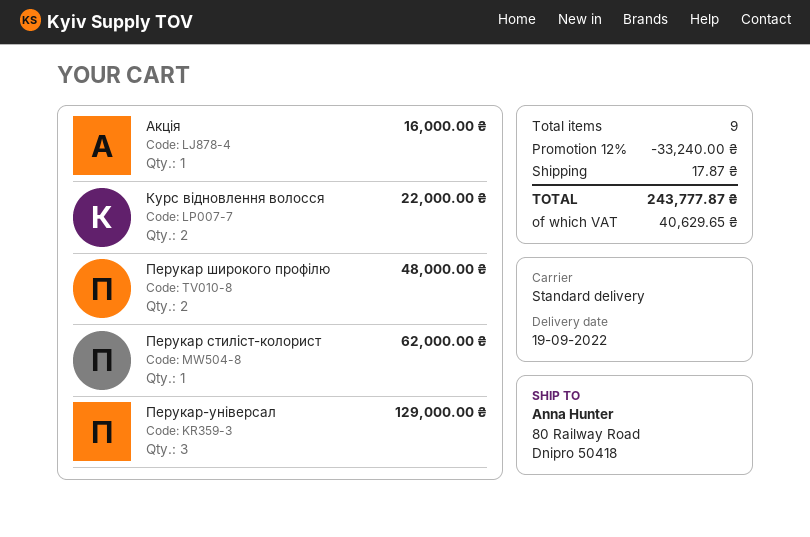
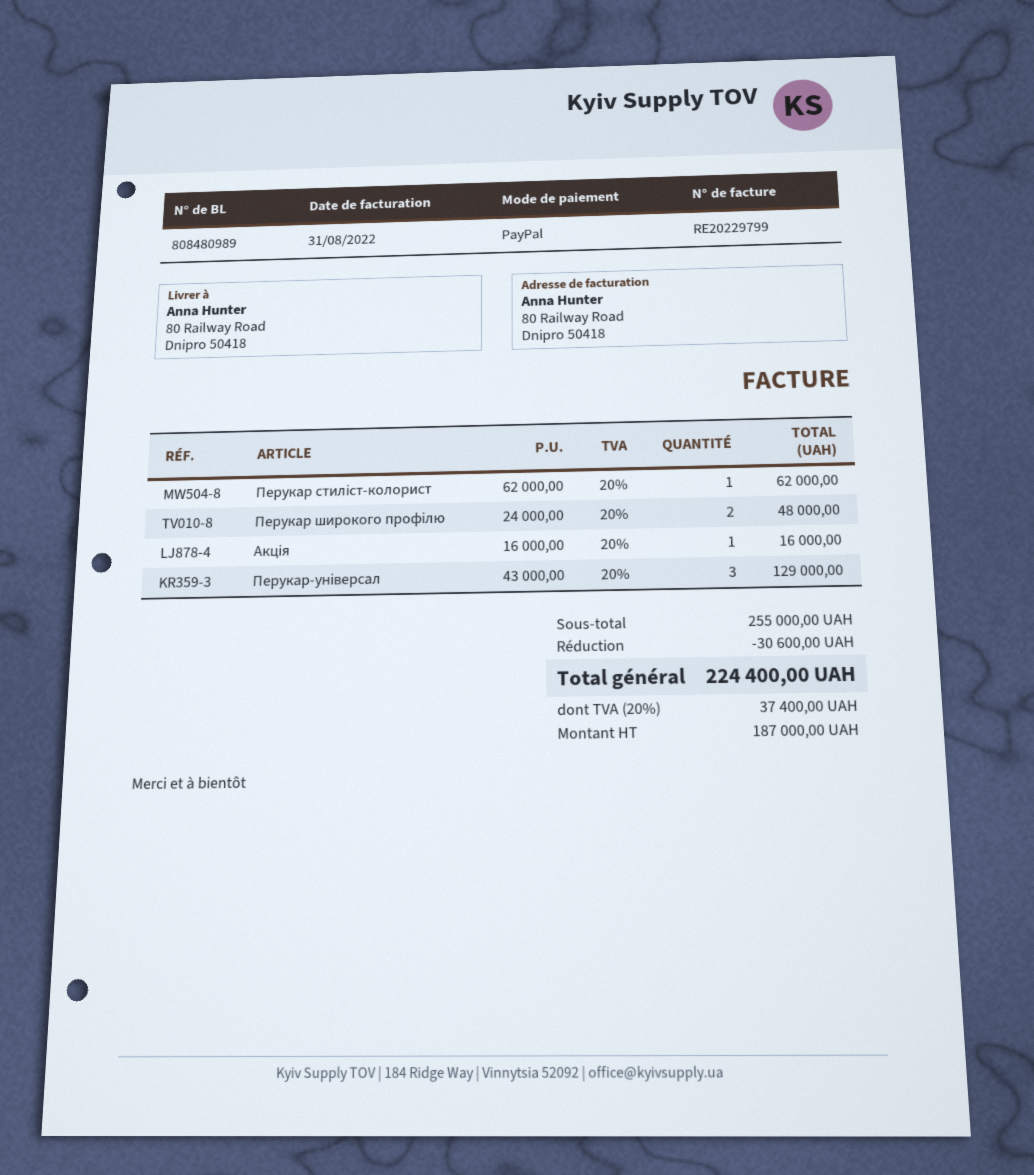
Курс відновлення волосся: 2 for 22000.00 -> none
discount: 33240.00 -> 30600.00
shipping: 17.87 -> none
tax: 40629.65 -> 37400.00
total: 243777.87 -> 224400.00

